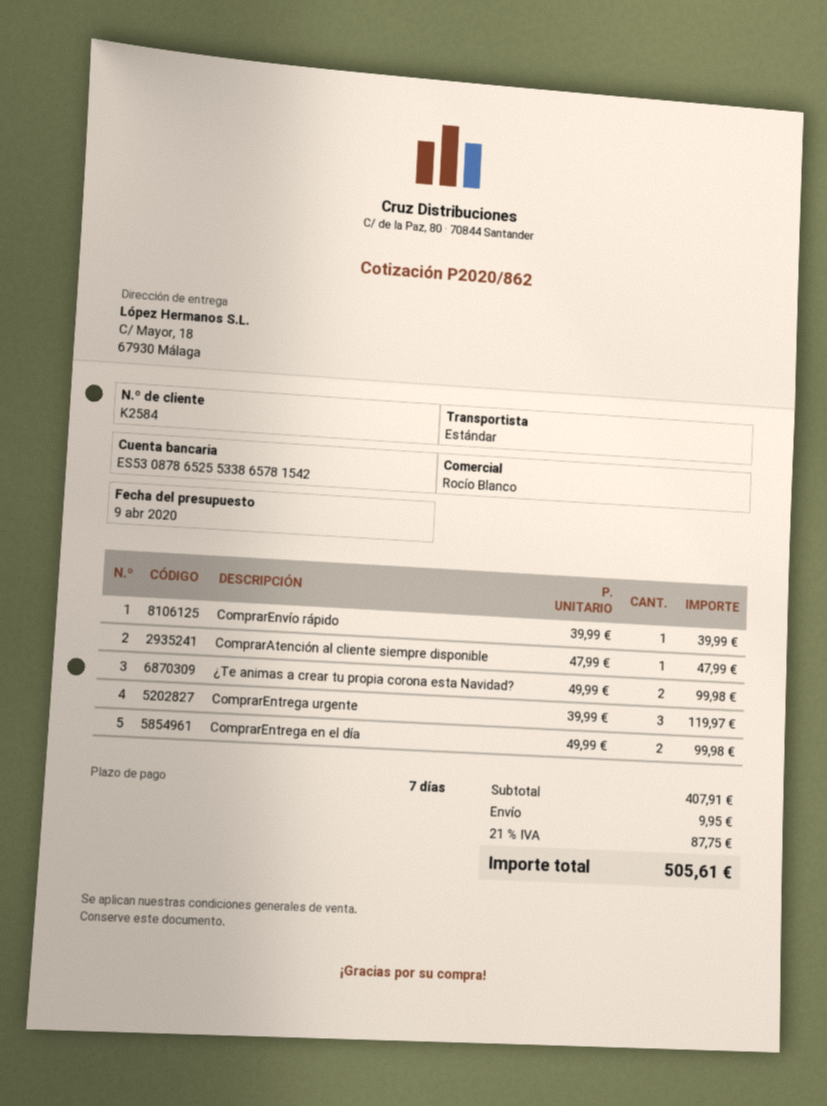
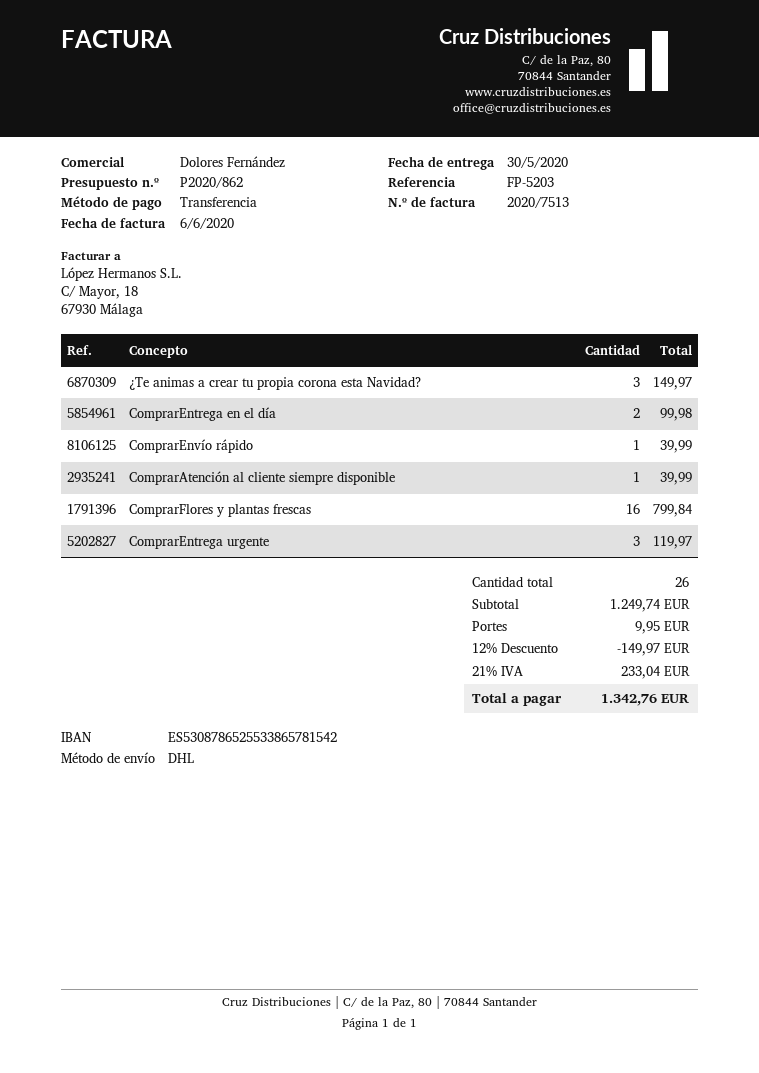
sales rep: Rocío Blanco -> Dolores Fernández
shipping method: standard -> DHL
ComprarAtención al cliente siempre disponible: 1 for 47.99 -> 1 for 39.99
¿Te animas a crear tu propia corona esta Navidad?: 2 for 99.98 -> 3 for 149.97
ComprarFlores y plantas frescas: none -> 16 for 799.84
subtotal: 407.91 -> 1249.74
discount: none -> 12% = 149.97
tax: 21% = 87.75 -> 21% = 233.04
total: 505.61 -> 1342.76

